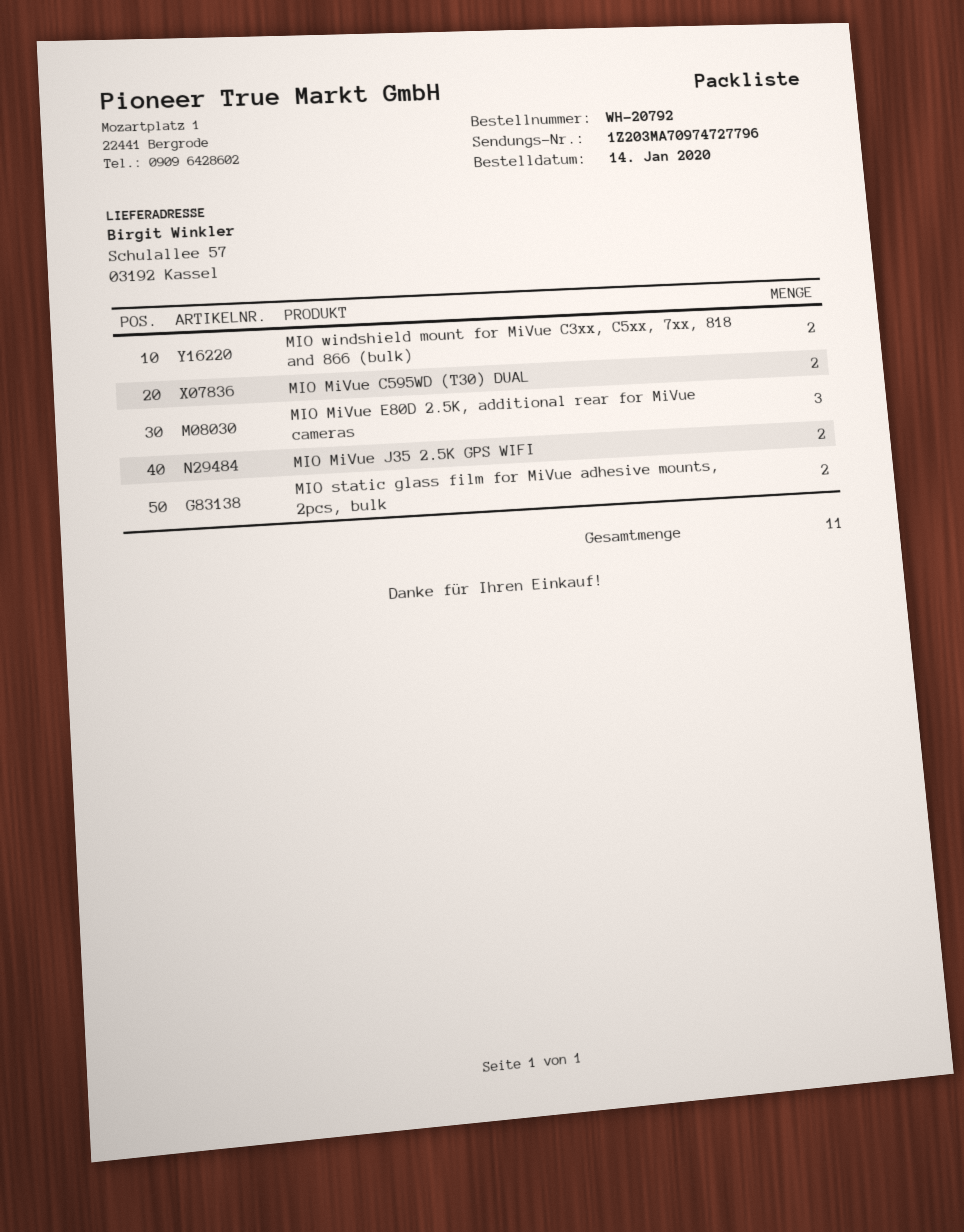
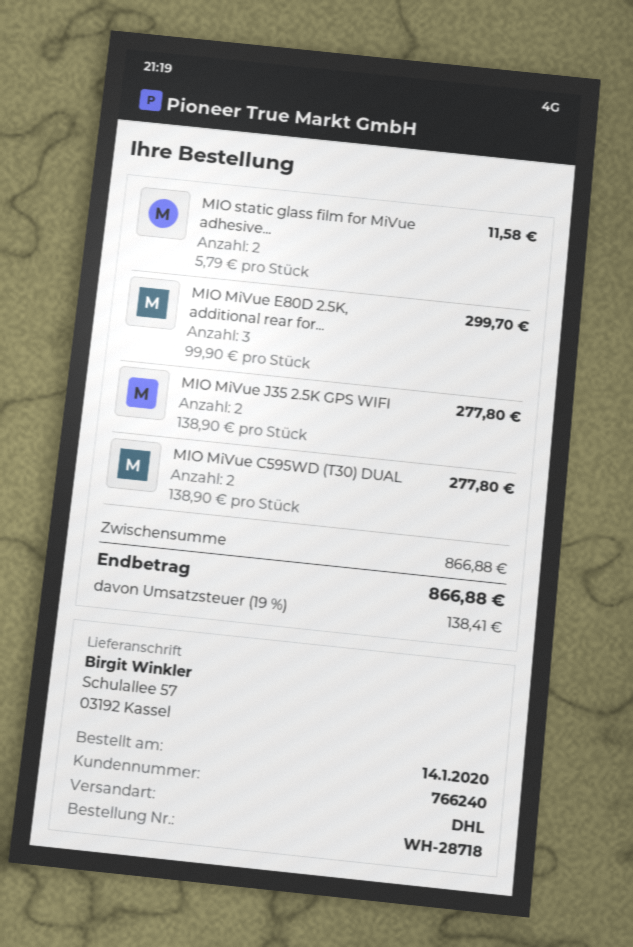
order number: WH-20792 -> WH-28718
MIO windshield mount for MiVue C3xx, C5xx, 7xx, 818 and 866 (bulk): 2 -> none

